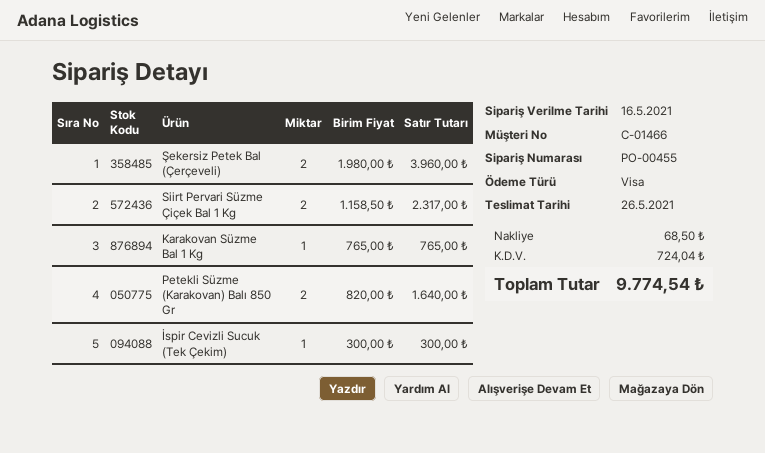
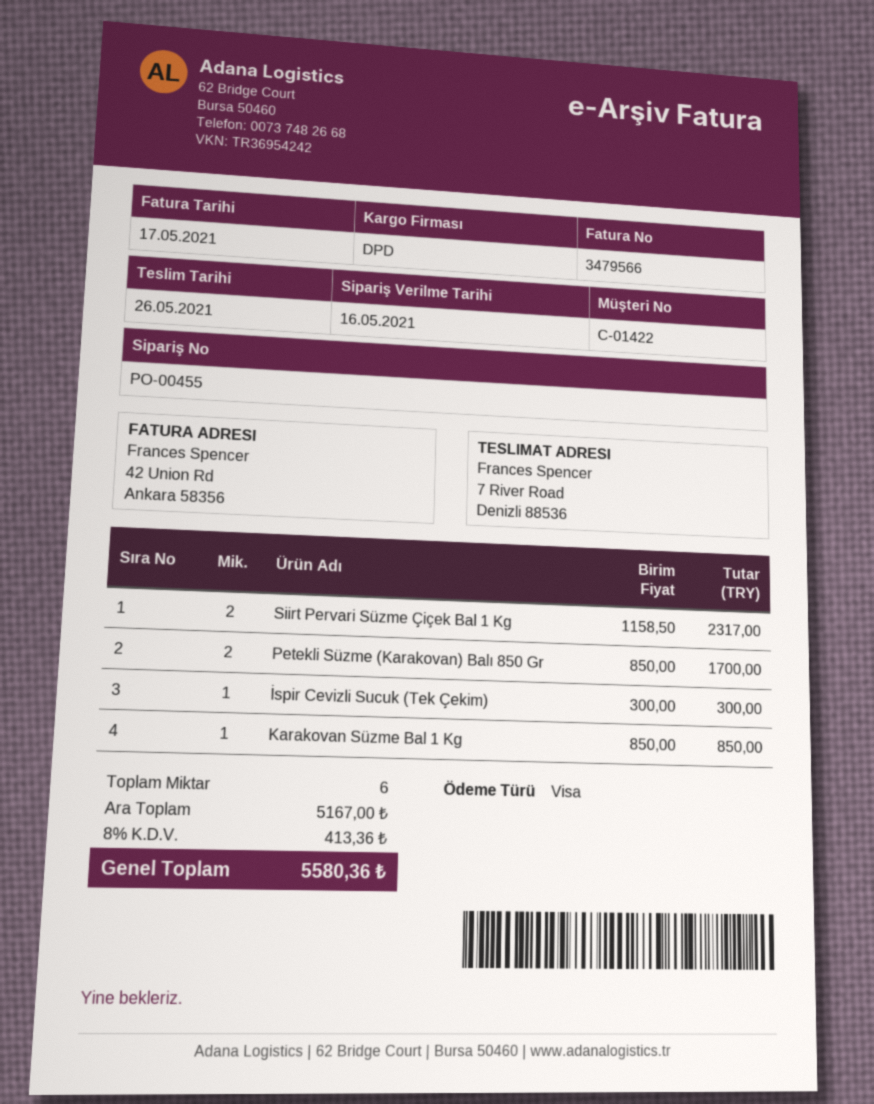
customer number: C-01466 -> C-01422
Şekersiz Petek Bal (Çerçeveli): 2 x 1980.00 = 3960.00 -> none
Karakovan Süzme Bal 1 Kg: 1 x 765.00 = 765.00 -> 1 x 850.00 = 850.00
Petekli Süzme (Karakovan) Balı 850 Gr: 2 x 820.00 = 1640.00 -> 2 x 850.00 = 1700.00
shipping: 68.50 -> none
tax: 724.04 -> 413.36
total: 9774.54 -> 5580.36

